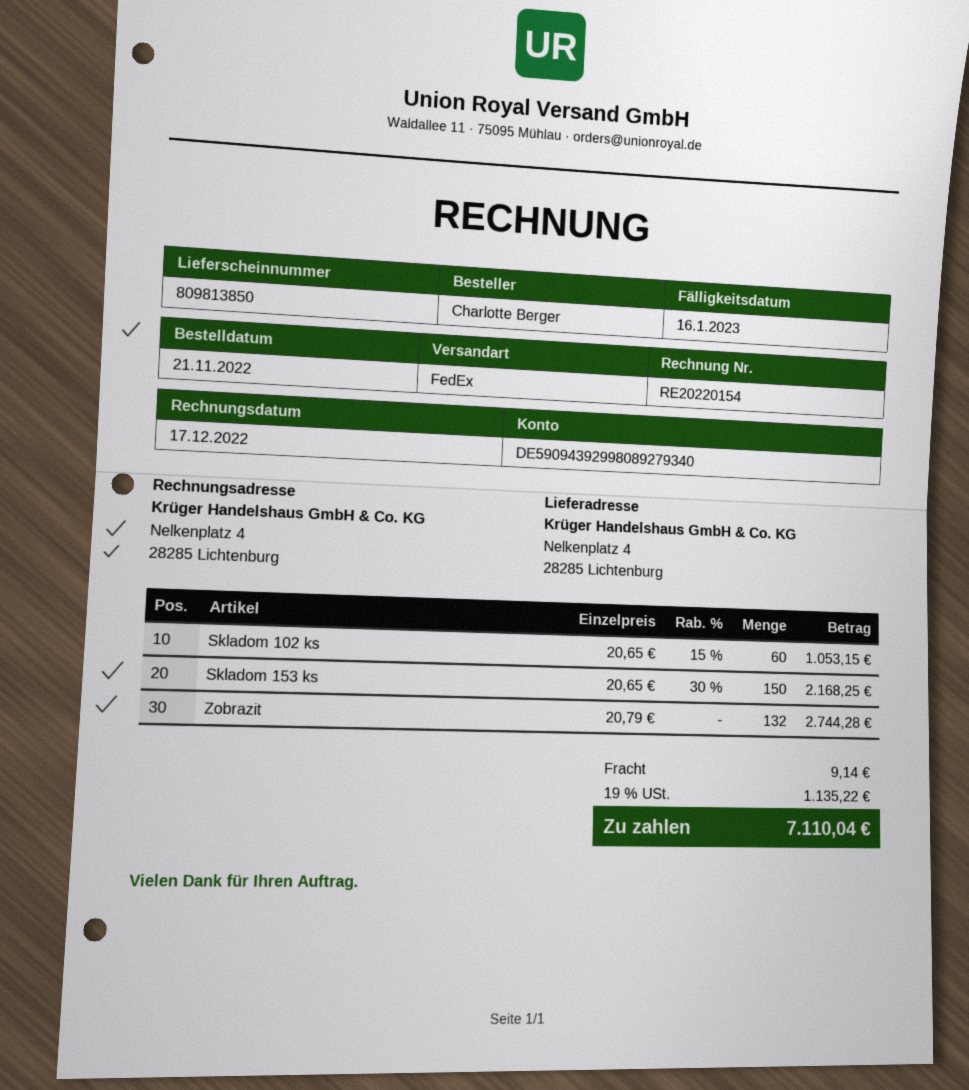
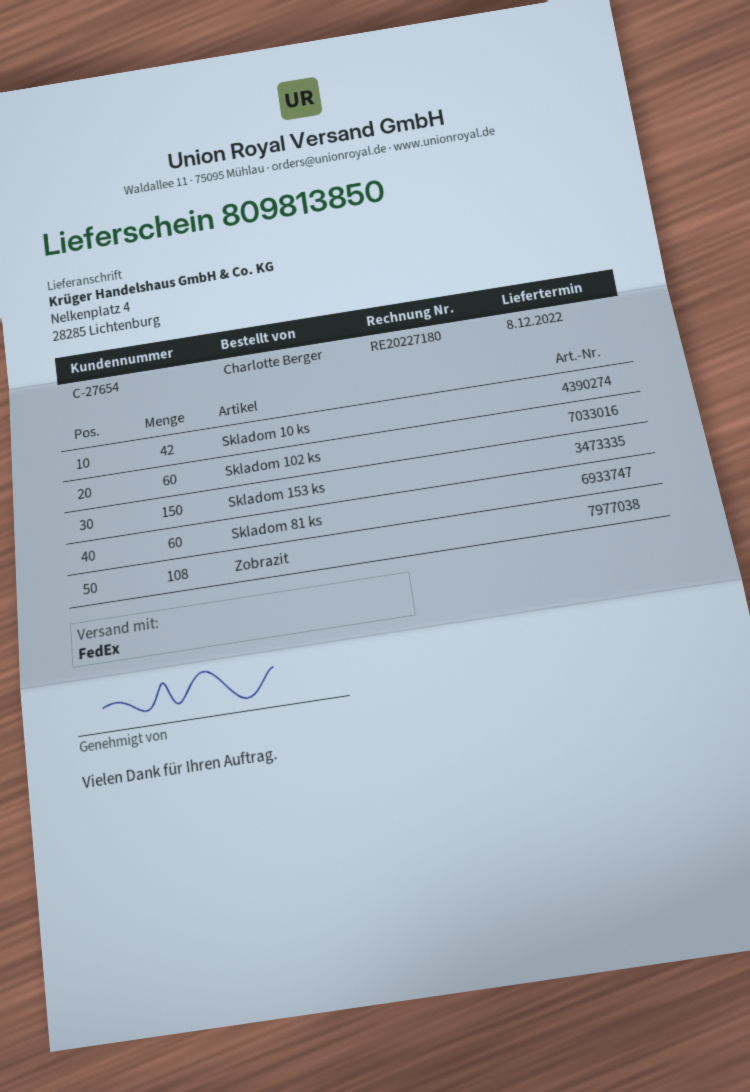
invoice number: RE20220154 -> RE20227180
Zobrazit: 132 -> 108
Skladom 10 ks: none -> 42
Skladom 81 ks: none -> 60

